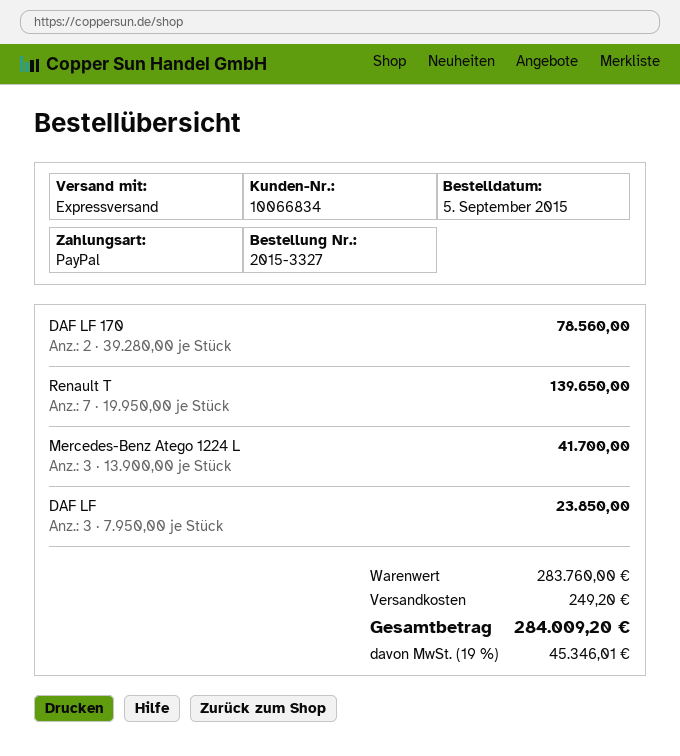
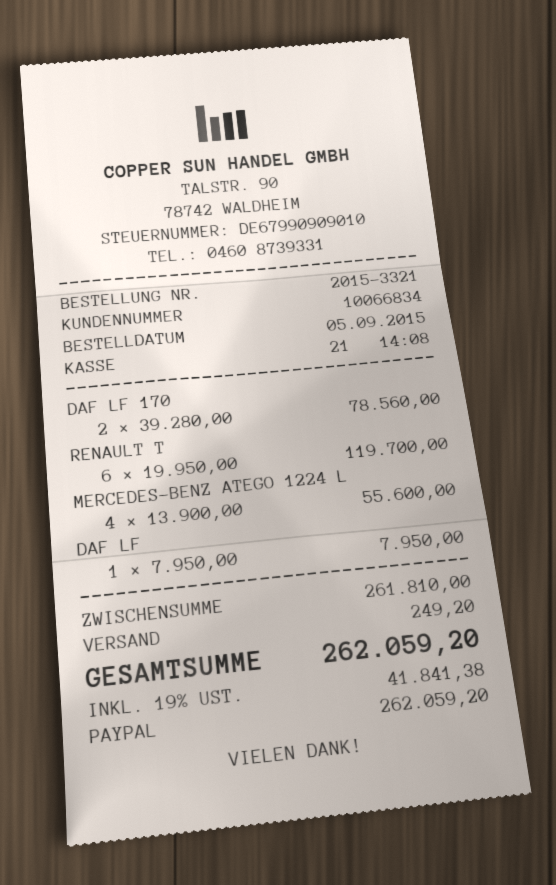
order number: 2015-3327 -> 2015-3321
Renault T: 7 x 19950.00 = 139650.00 -> 6 x 19950.00 = 119700.00
Mercedes-Benz Atego 1224 L: 3 x 13900.00 = 41700.00 -> 4 x 13900.00 = 55600.00
DAF LF: 3 x 7950.00 = 23850.00 -> 1 x 7950.00 = 7950.00
subtotal: 283760.00 -> 261810.00
tax: 19% = 45346.01 -> 19% = 41841.38
total: 284009.20 -> 262059.20

